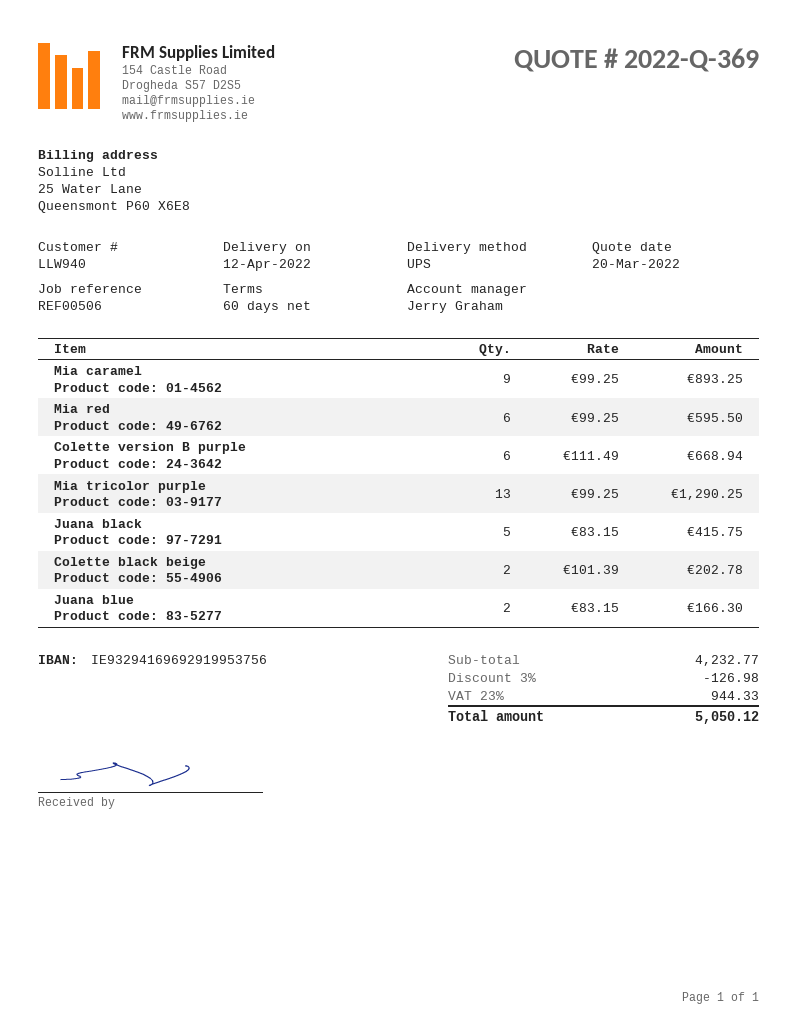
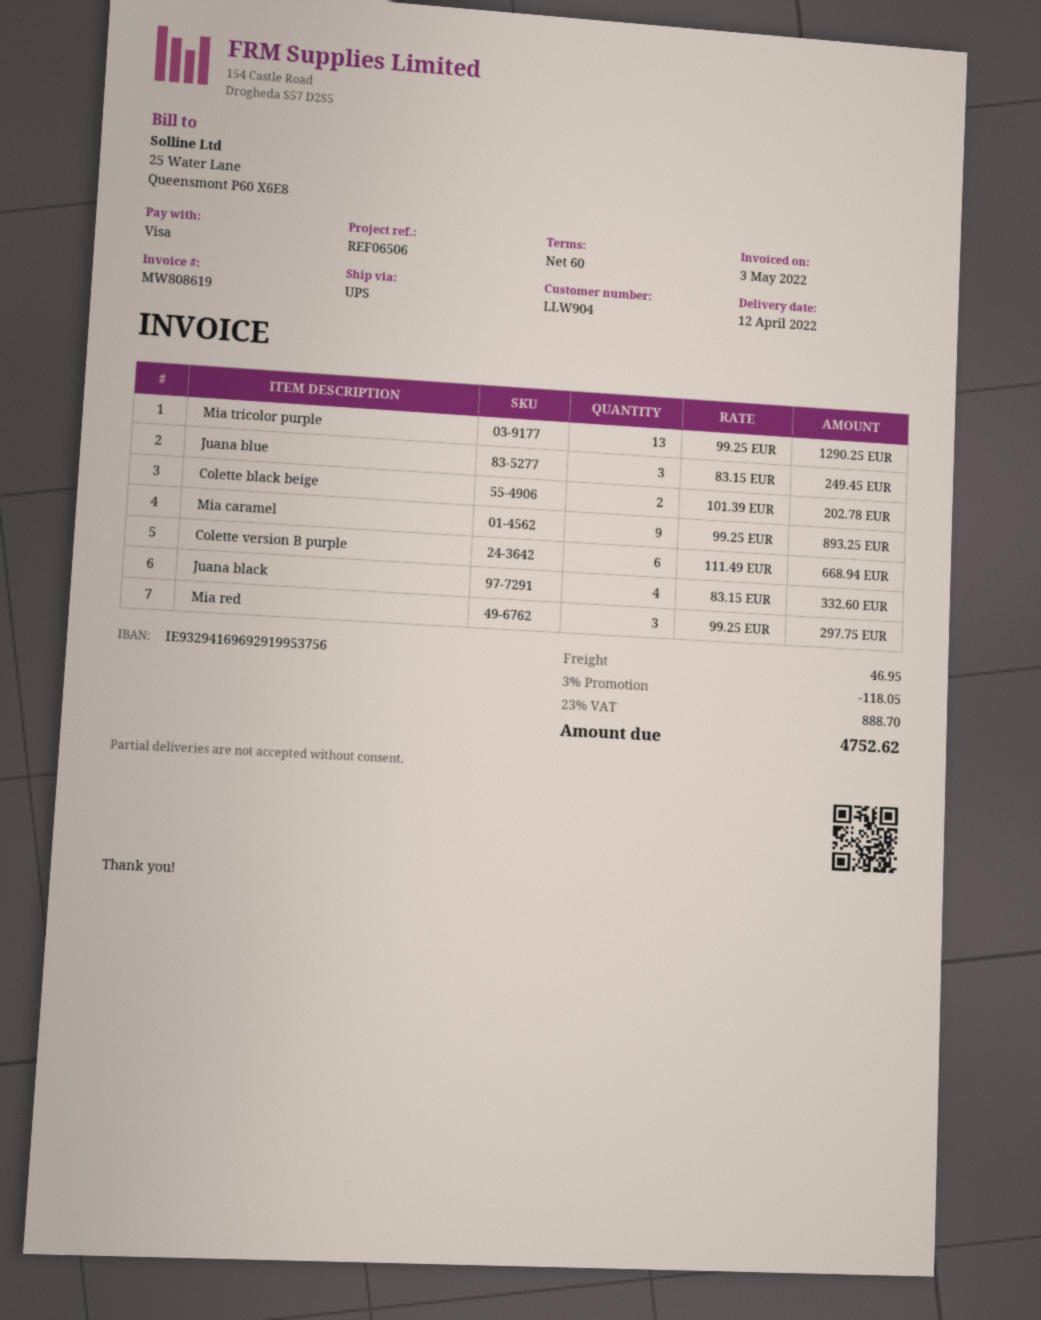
customer number: LLW940 -> LLW904
reference: REF00506 -> REF06506
Mia red: 6 x 99.25 = 595.50 -> 3 x 99.25 = 297.75
Juana black: 5 x 83.15 = 415.75 -> 4 x 83.15 = 332.60
Juana blue: 2 x 83.15 = 166.30 -> 3 x 83.15 = 249.45
discount: 3% = 126.98 -> 3% = 118.05
shipping: none -> 46.95
tax: 23% = 944.33 -> 23% = 888.70
total: 5050.12 -> 4752.62

